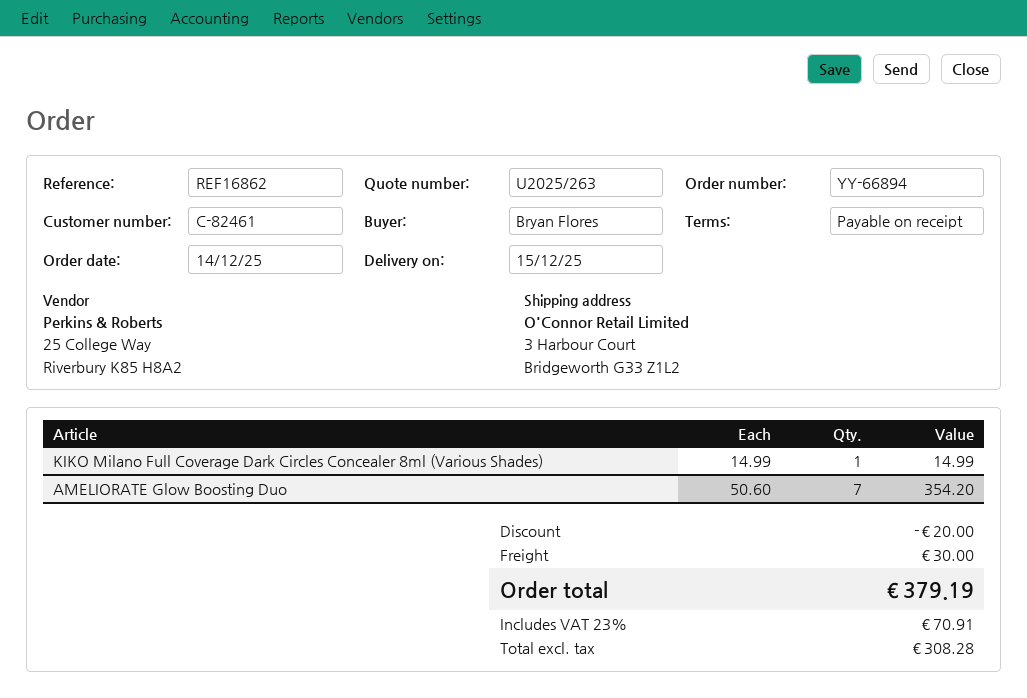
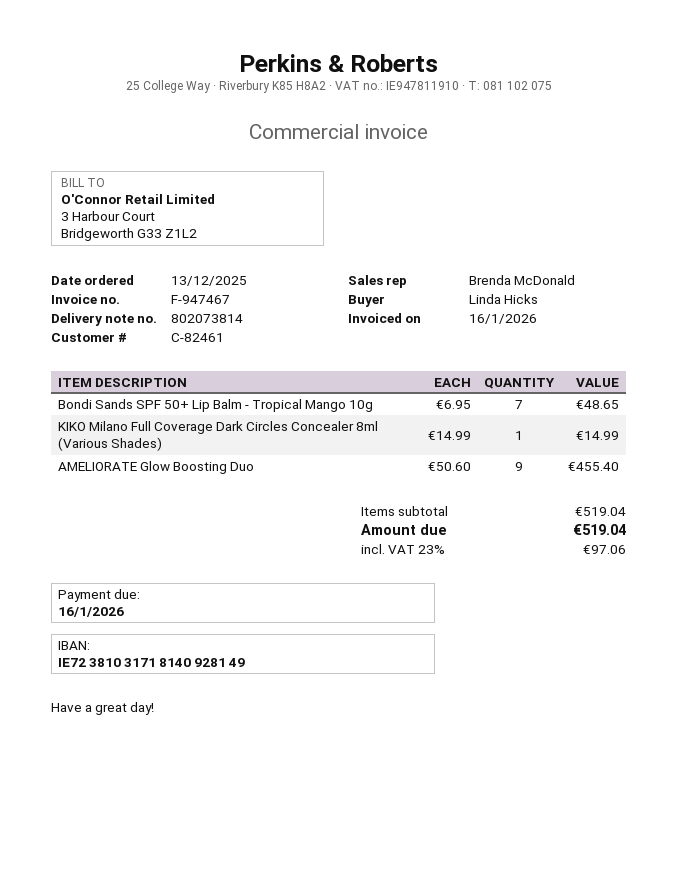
order date: 2025-12-14 -> 2025-12-13
ordered by: Bryan Flores -> Linda Hicks
AMELIORATE Glow Boosting Duo: 7 x 50.60 = 354.20 -> 9 x 50.60 = 455.40
Bondi Sands SPF 50+ Lip Balm - Tropical Mango 10g: none -> 7 x 6.95 = 48.65
discount: 20.00 -> none
shipping: 30.00 -> none
tax: 23% = 70.91 -> 23% = 97.06
total: 379.19 -> 519.04

